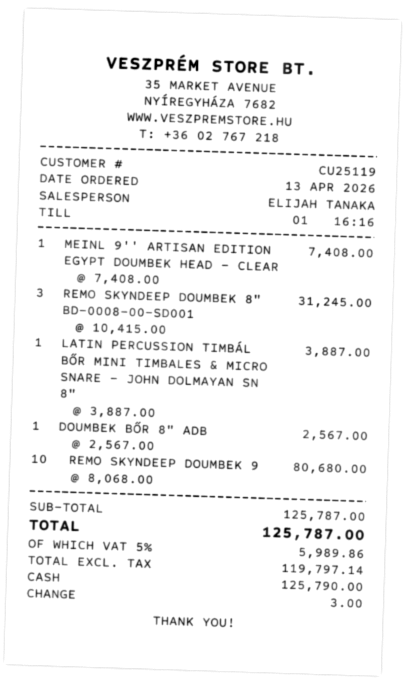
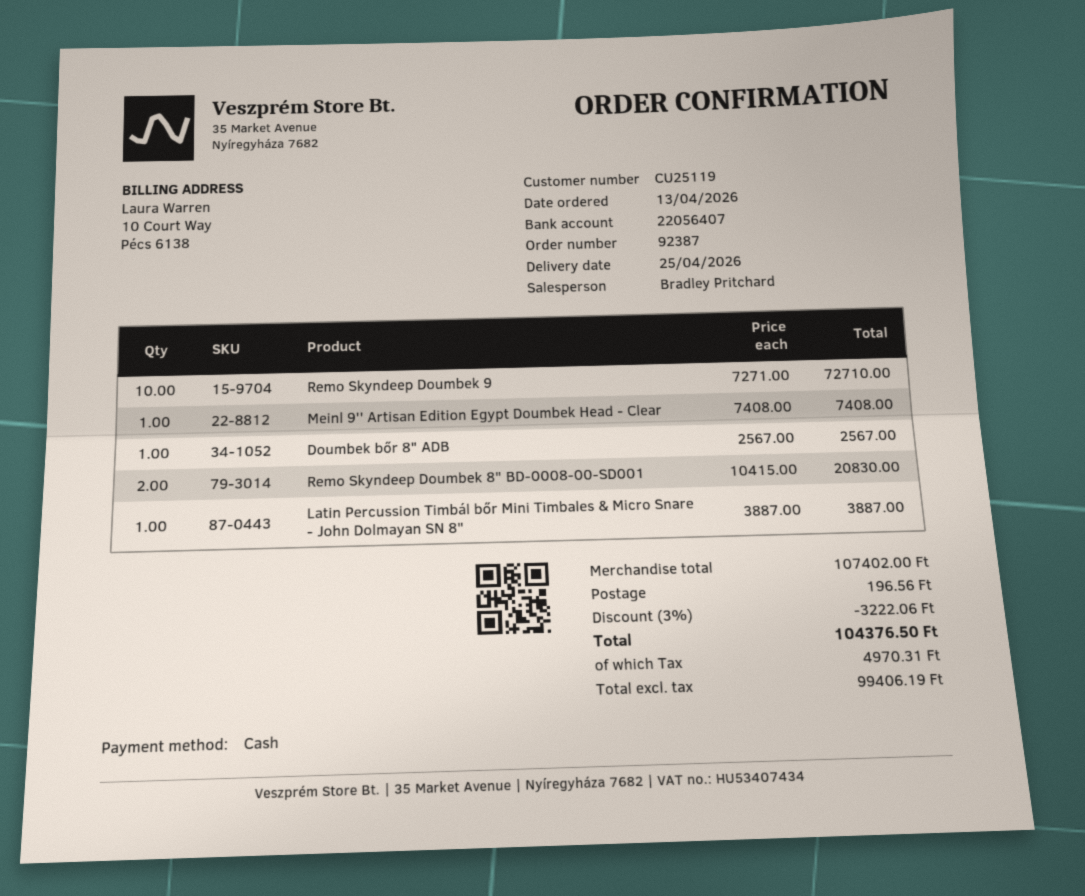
sales rep: ELIJAH TANAKA -> Bradley Pritchard
REMO SKYNDEEP DOUMBEK 8" BD-0008-00-SD001: 3 x 10415.00 = 31245.00 -> 2 x 10415.00 = 20830.00
REMO SKYNDEEP DOUMBEK 9: 10 x 8068.00 = 80680.00 -> 10 x 7271.00 = 72710.00
subtotal: 125787.00 -> 107402.00
discount: none -> 3% = 3222.06
shipping: none -> 196.56
net: 119797.14 -> 99406.19
tax: 5989.86 -> 4970.31
total: 125787.00 -> 104376.50

